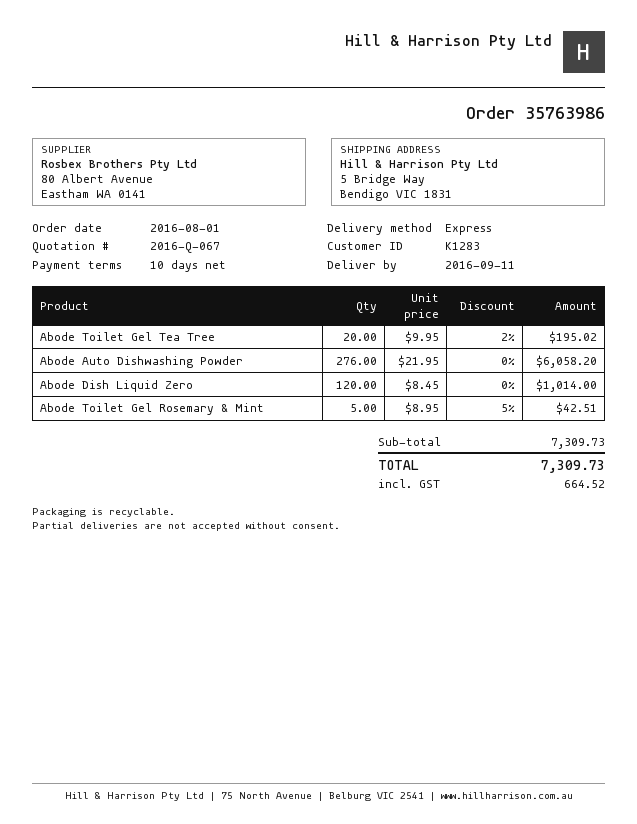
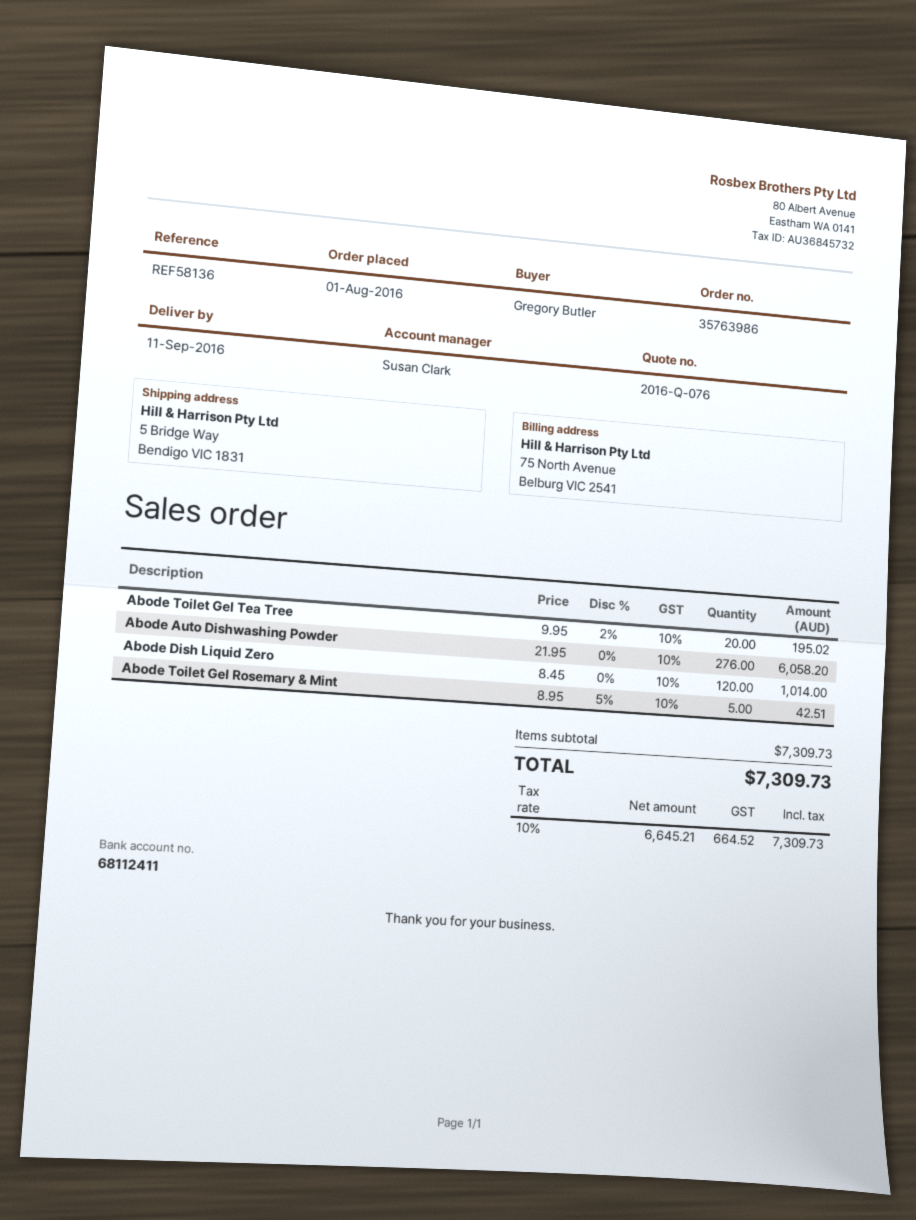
quote number: 2016-Q-067 -> 2016-Q-076

